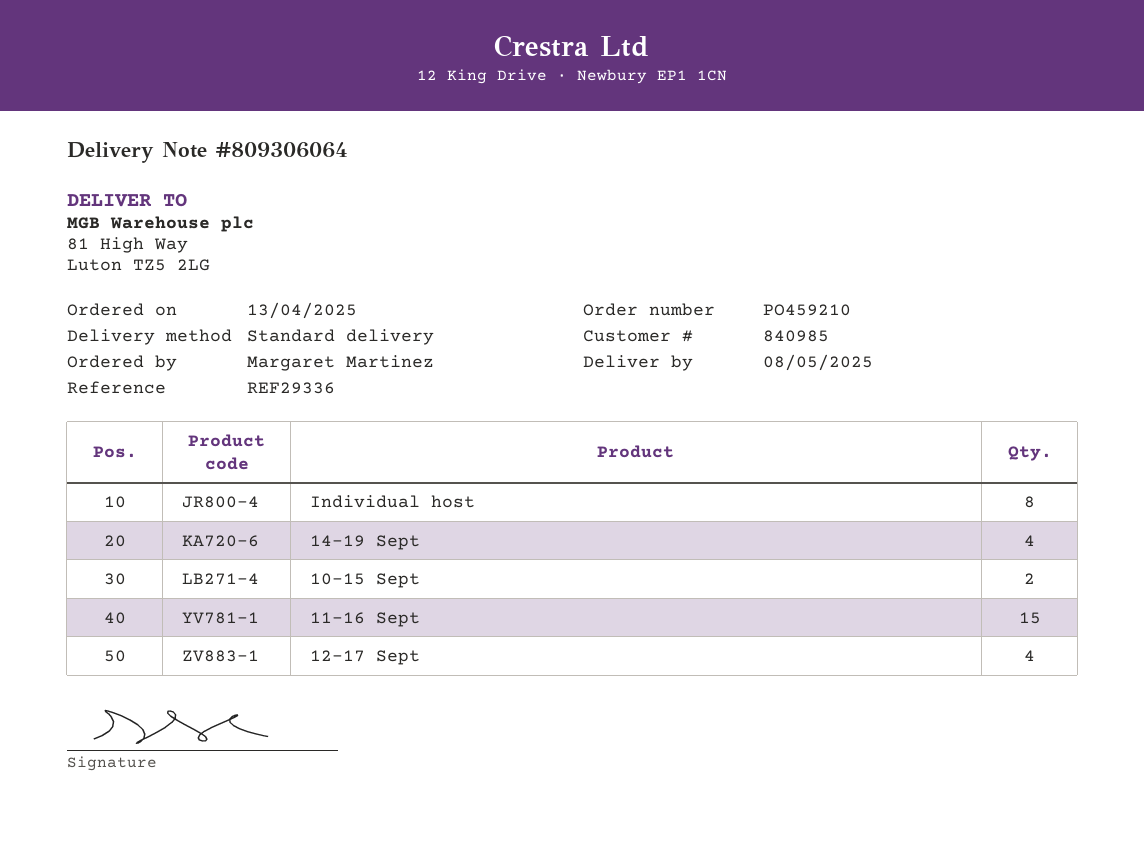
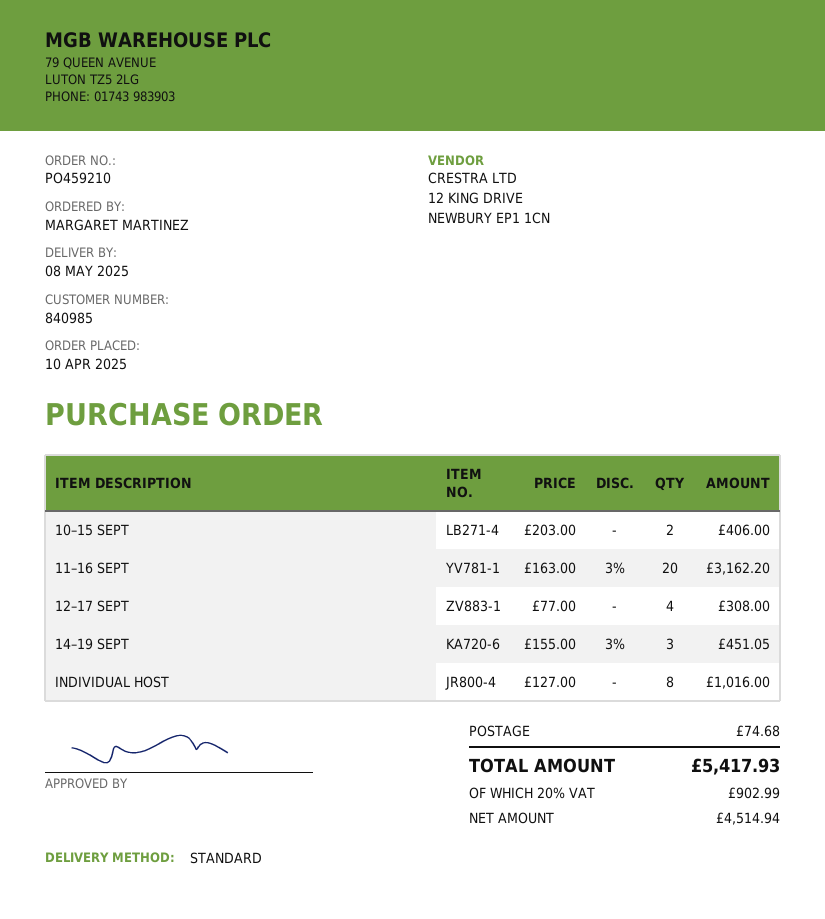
order date: 2025-04-13 -> 2025-04-10
14–19 Sept: 4 -> 3
11–16 Sept: 15 -> 20

